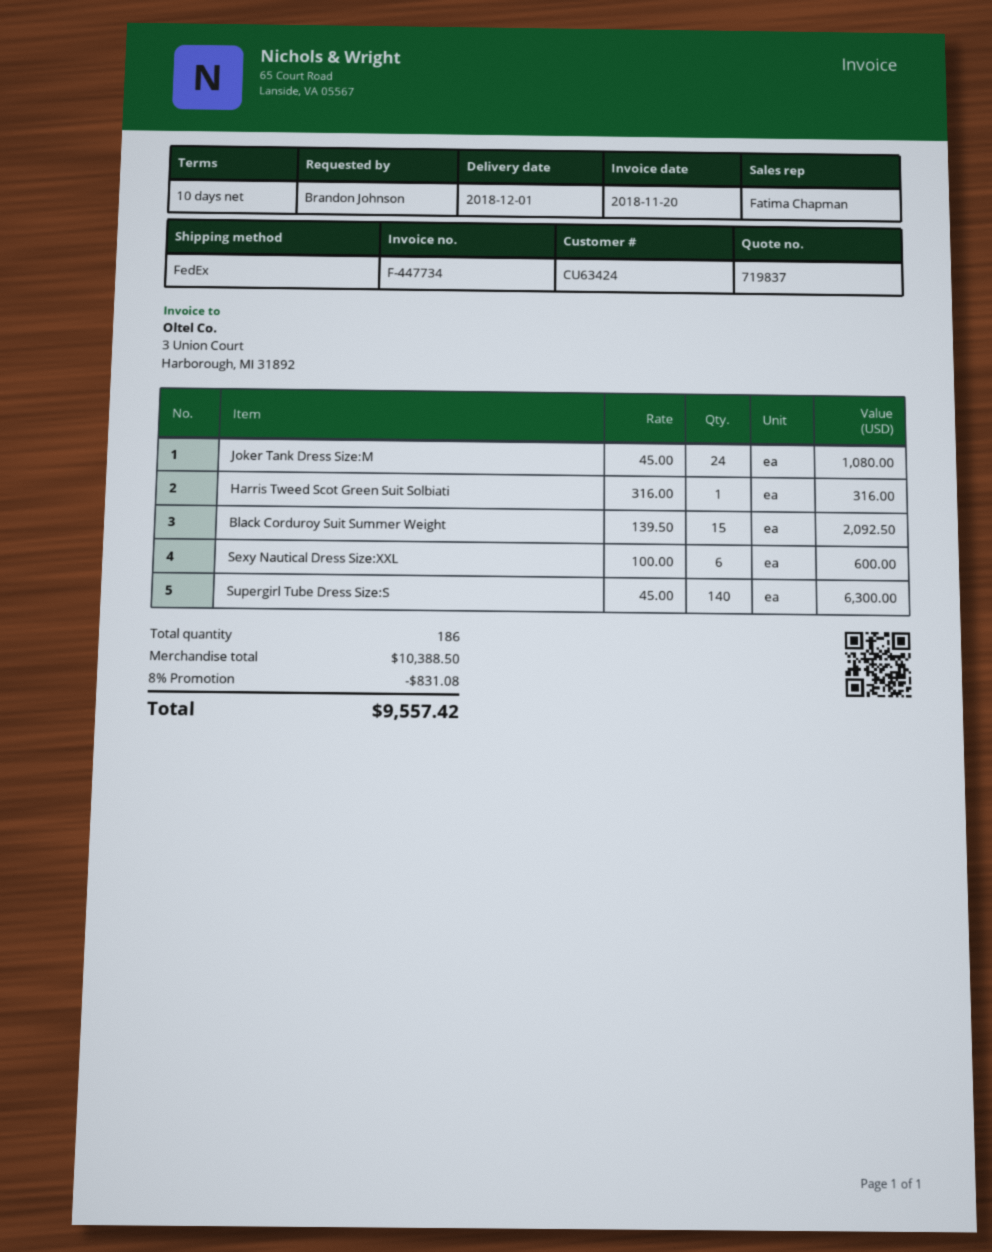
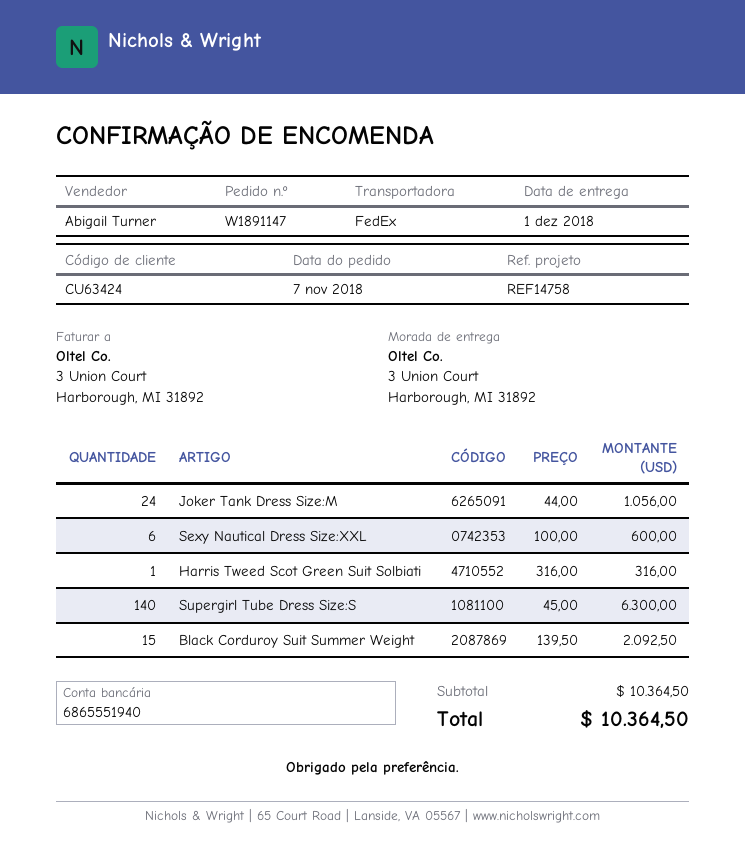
sales rep: Fatima Chapman -> Abigail Turner
Joker Tank Dress Size:M: 24 x 45.00 = 1080.00 -> 24 x 44.00 = 1056.00
subtotal: 10388.50 -> 10364.50
discount: 8% = 831.08 -> none
total: 9557.42 -> 10364.50

